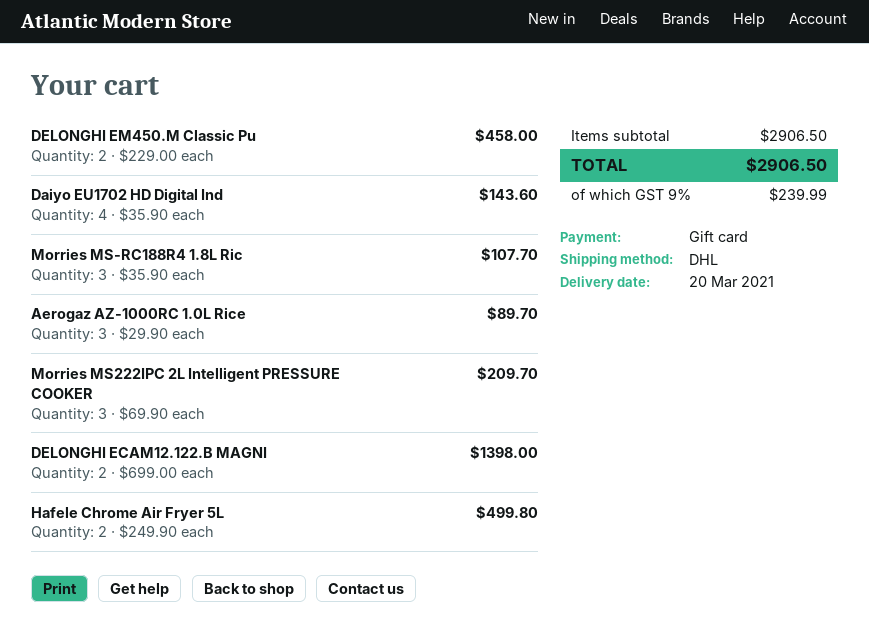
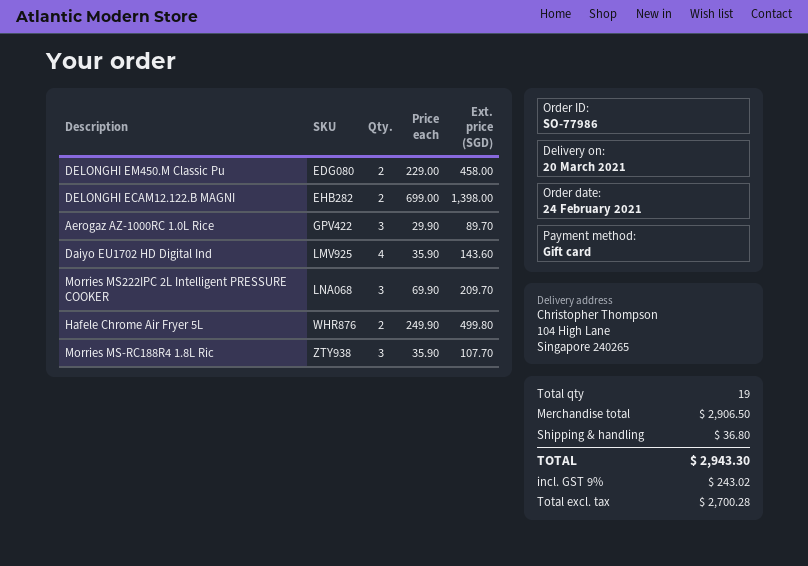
shipping: none -> 36.80
tax: 9% = 239.99 -> 9% = 243.02
total: 2906.50 -> 2943.30

